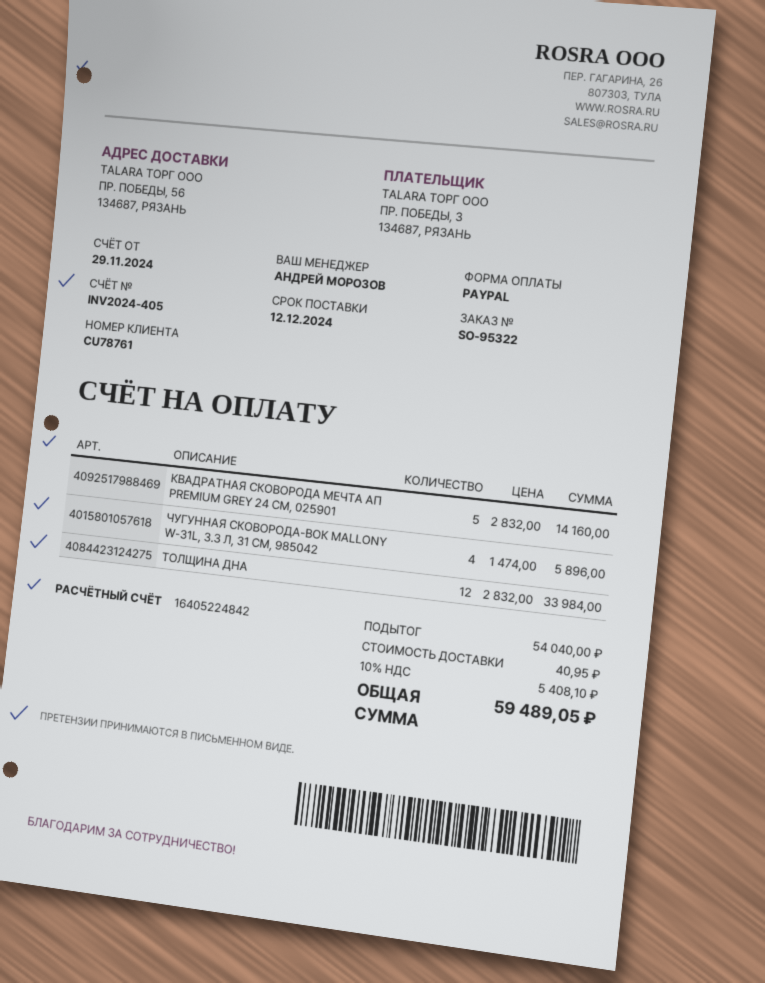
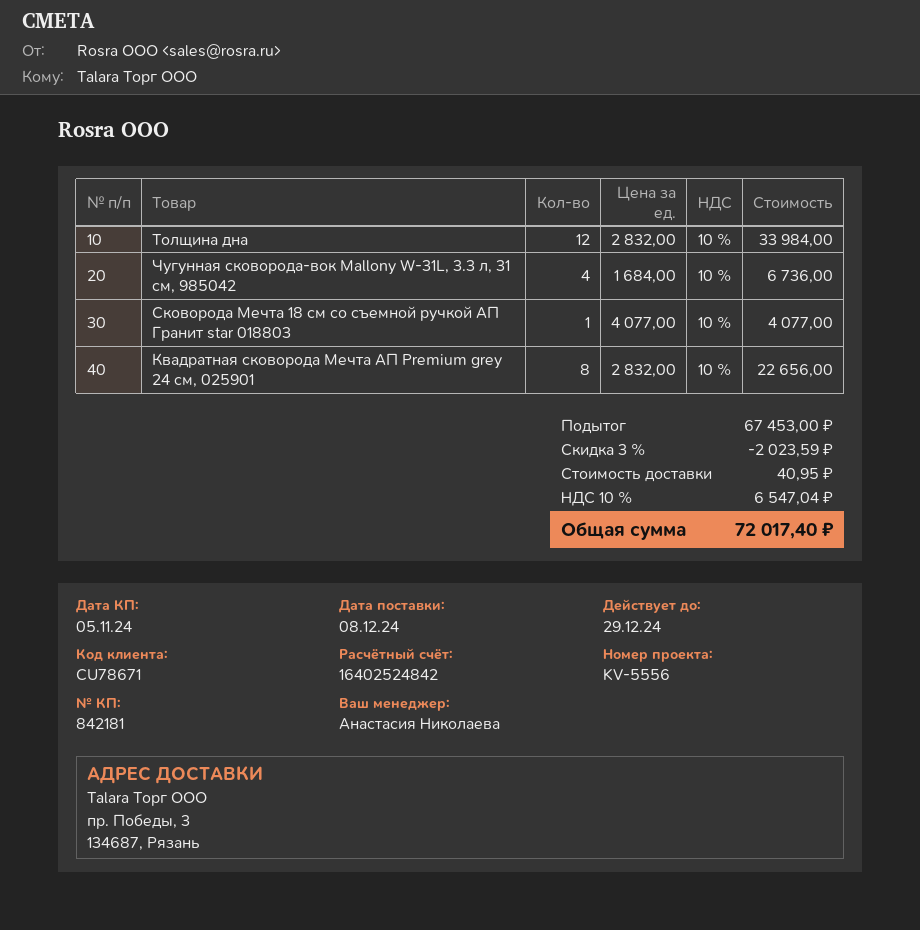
delivery date: 2024-12-12 -> 2024-12-08
customer number: CU78761 -> CU78671
sales rep: АНДРЕЙ МОРОЗОВ -> Анастасия Николаева
bank account: 16405224842 -> 16402524842
ship to: ПР. ПОБЕДЫ, 56, 134687, РЯЗАНЬ -> пр. Победы, 3, 134687, Рязань
КВАДРАТНАЯ СКОВОРОДА МЕЧТА АП PREMIUM GREY 24 СМ, 025901: 5 x 2832.00 = 14160.00 -> 8 x 2832.00 = 22656.00
ЧУГУННАЯ СКОВОРОДА-ВОК MALLONY W-31L, 3.3 Л, 31 СМ, 985042: 4 x 1474.00 = 5896.00 -> 4 x 1684.00 = 6736.00
Сковорода Мечта 18 см со съемной ручкой АП Гранит star 018803: none -> 1 x 4077.00 = 4077.00
subtotal: 54040.00 -> 67453.00
discount: none -> 3% = 2023.59
tax: 10% = 5408.10 -> 10% = 6547.04
total: 59489.05 -> 72017.40

